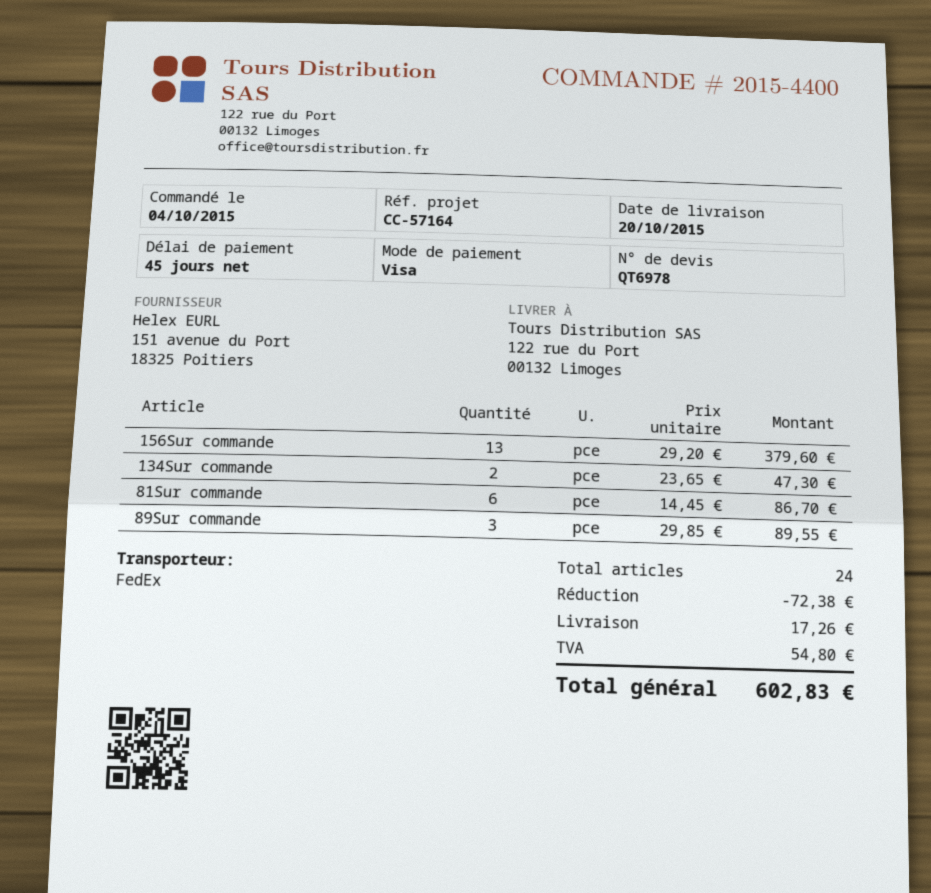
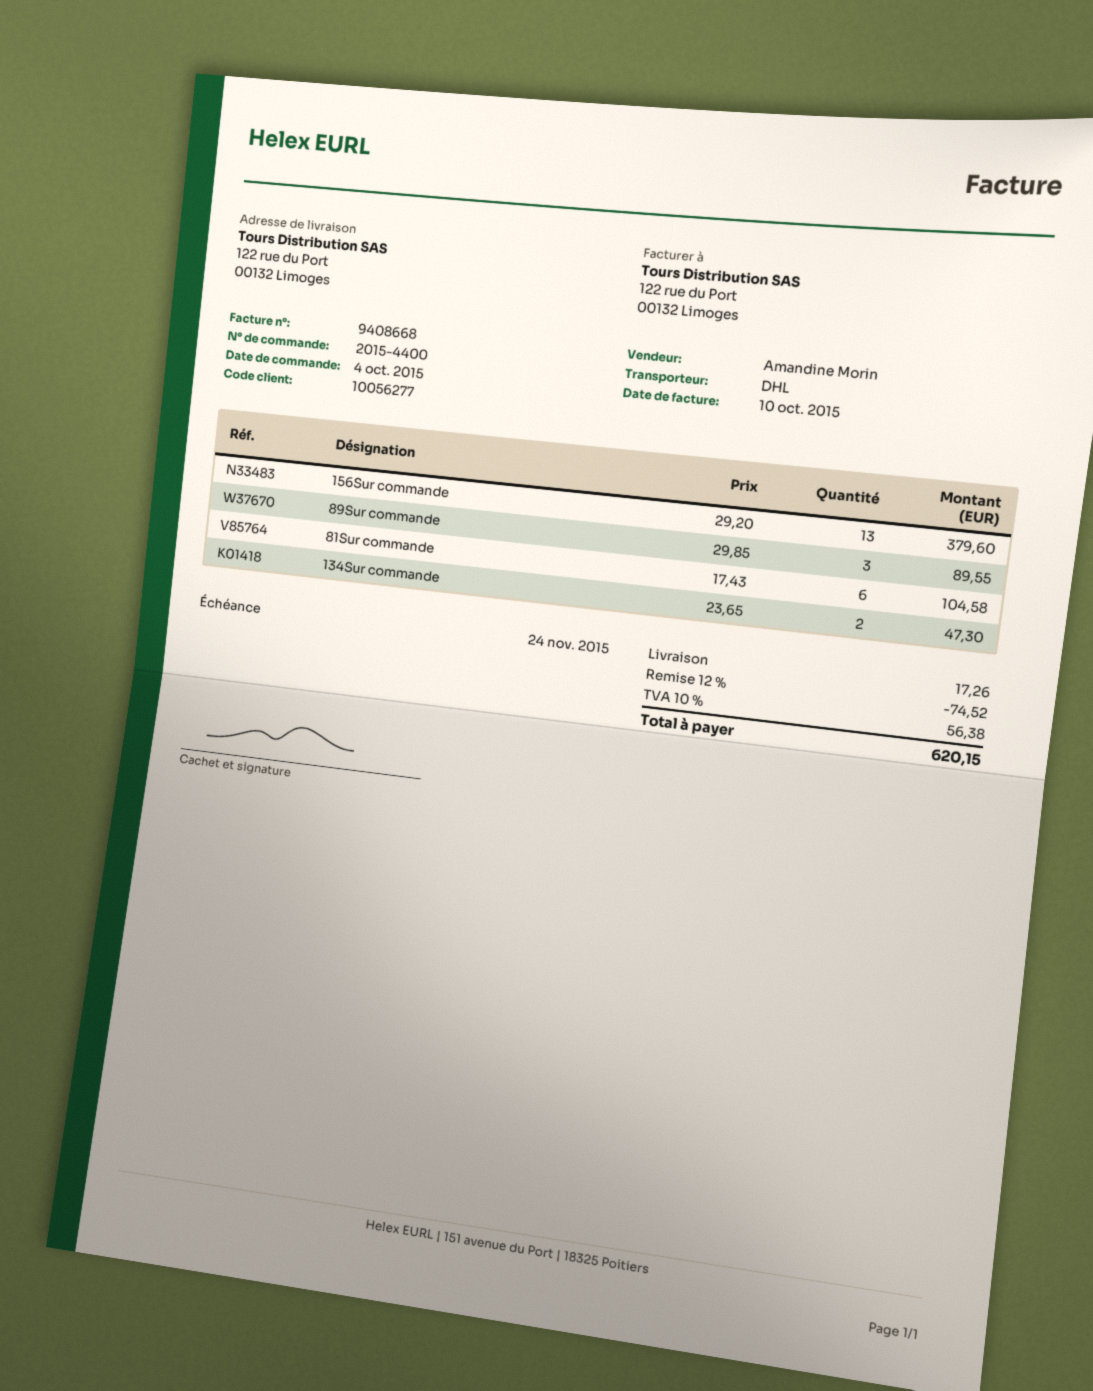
shipping method: FedEx -> DHL
81Sur commande: 6 x 14.45 = 86.70 -> 6 x 17.43 = 104.58
discount: 72.38 -> 74.52
tax: 54.80 -> 56.38
total: 602.83 -> 620.15

